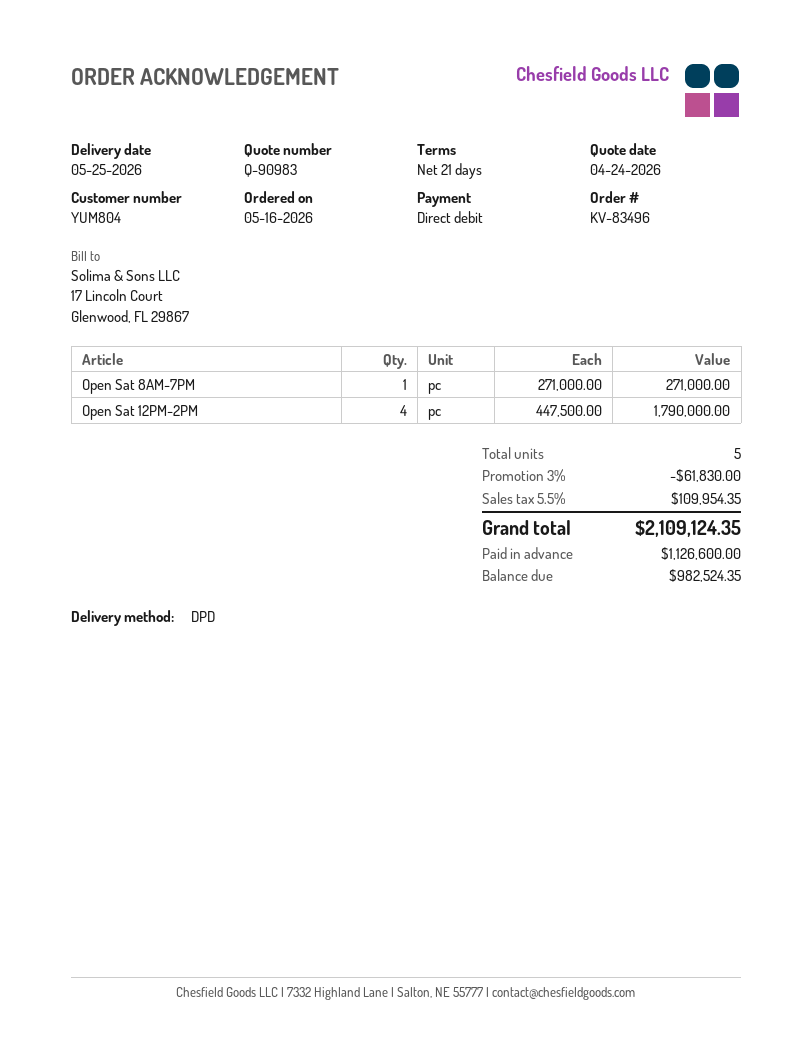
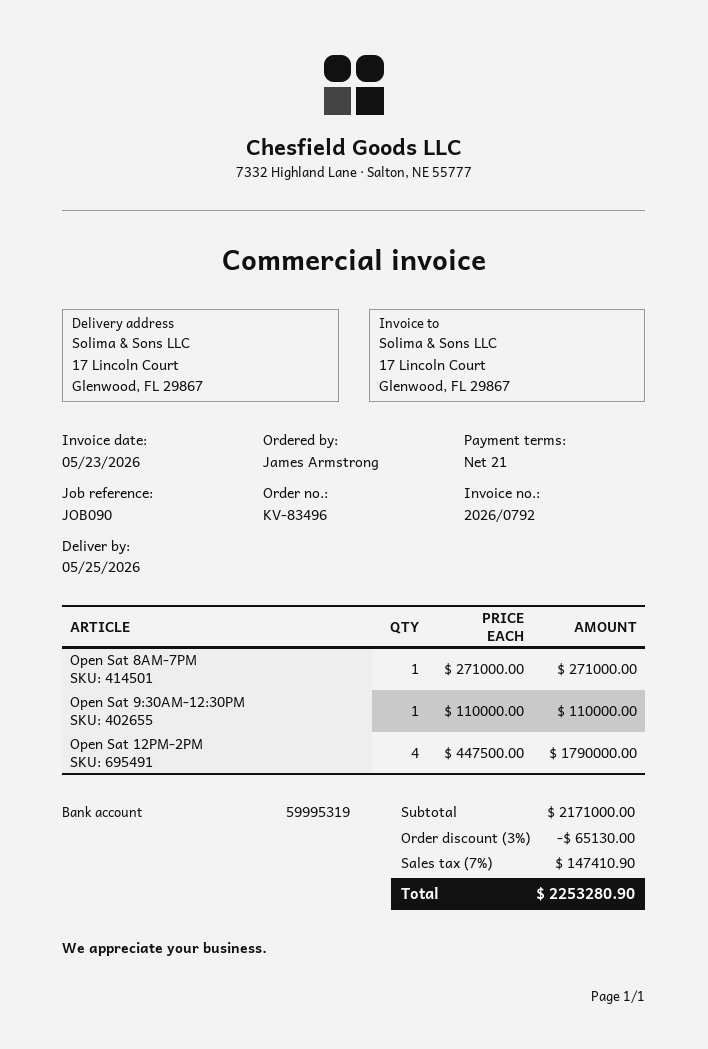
Open Sat 9:30AM-12:30PM: none -> 1 x 110000.00 = 110000.00
discount: 3% = 61830.00 -> 3% = 65130.00
tax: 5.5% = 109954.35 -> 7% = 147410.90
total: 2109124.35 -> 2253280.90

